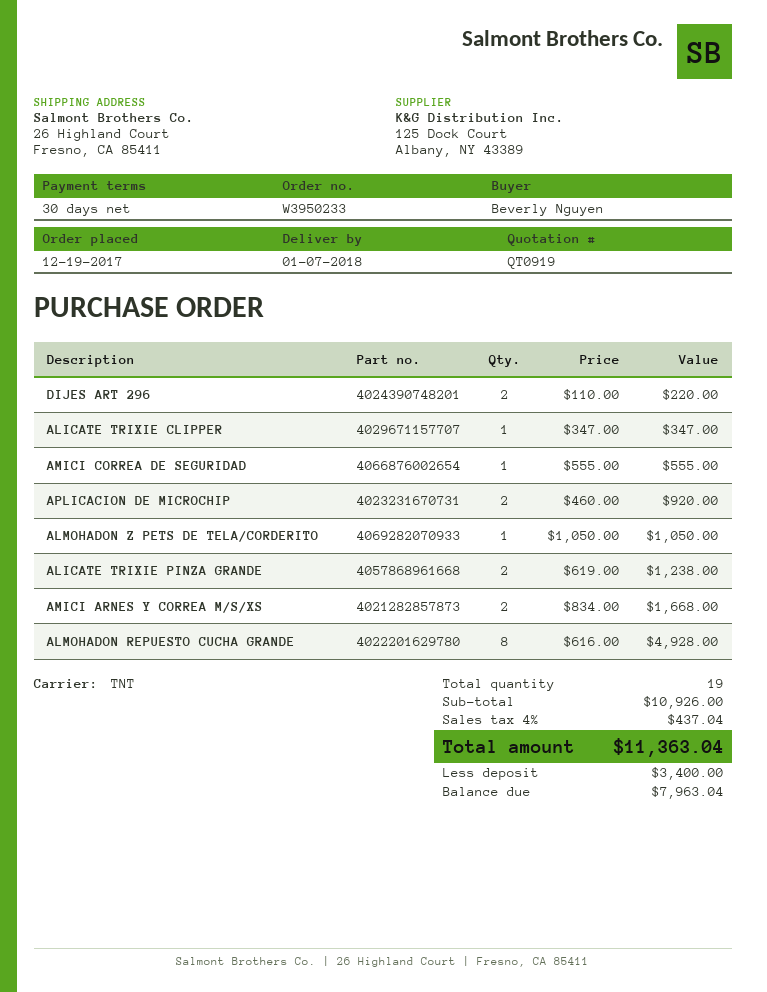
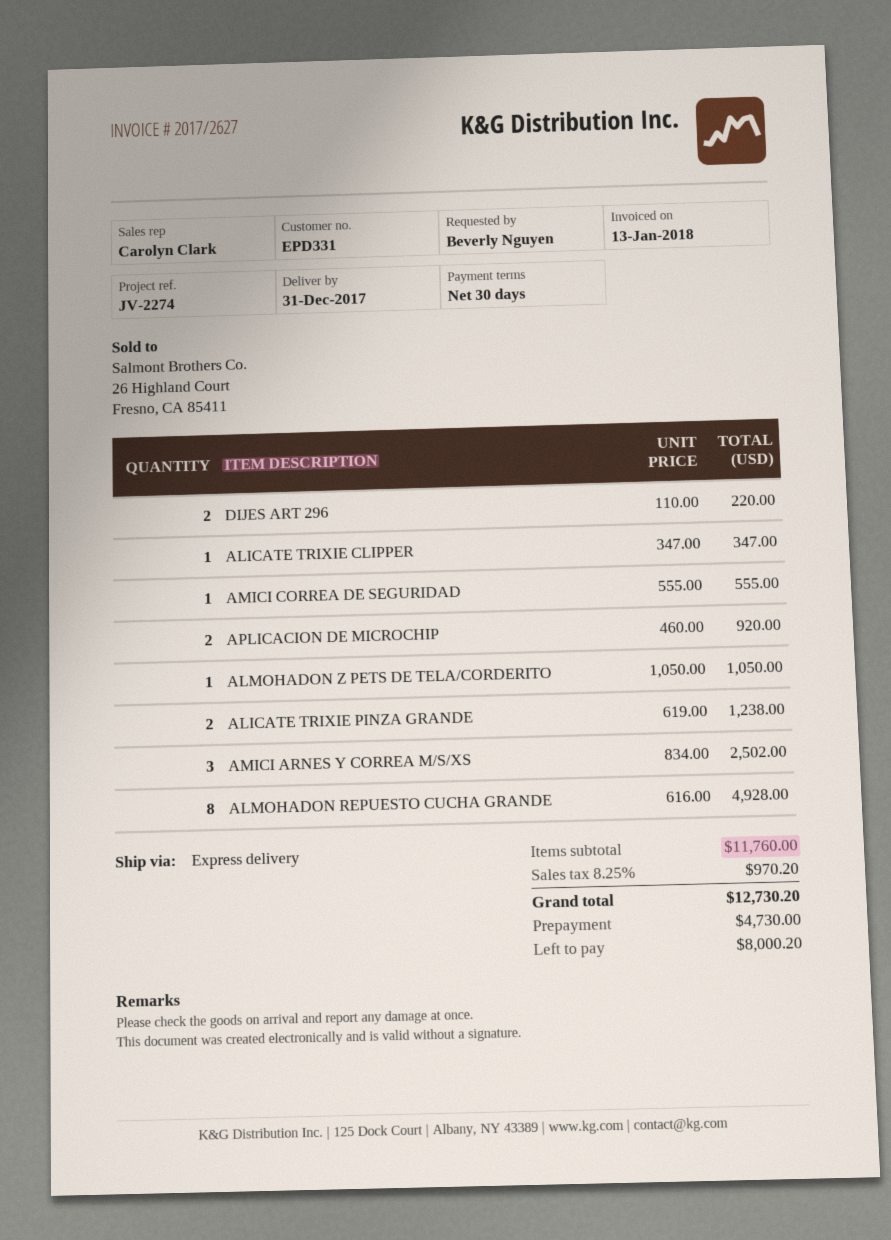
delivery date: 2018-01-07 -> 2017-12-31
shipping method: TNT -> express
AMICI ARNES Y CORREA M/S/XS: 2 x 834.00 = 1668.00 -> 3 x 834.00 = 2502.00
subtotal: 10926.00 -> 11760.00
tax: 4% = 437.04 -> 8.25% = 970.20
total: 11363.04 -> 12730.20
deposit: 3400.00 -> 4730.00
balance: 7963.04 -> 8000.20

